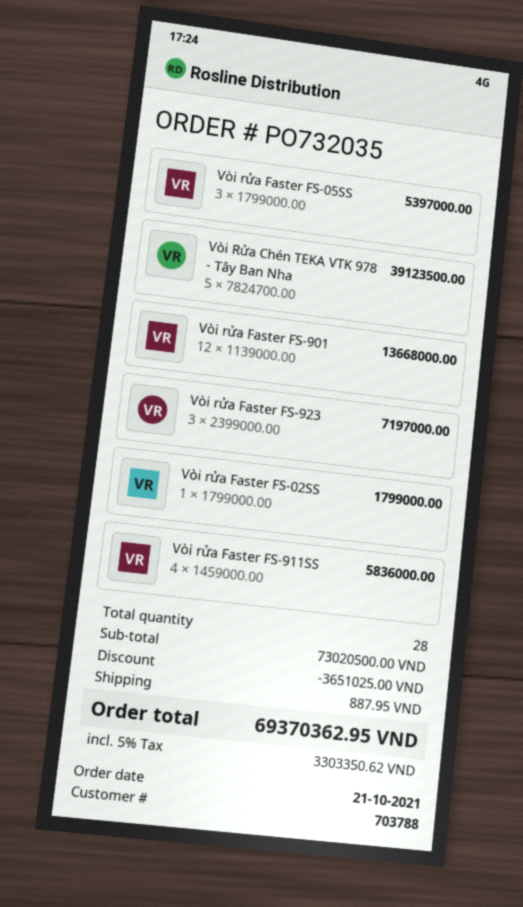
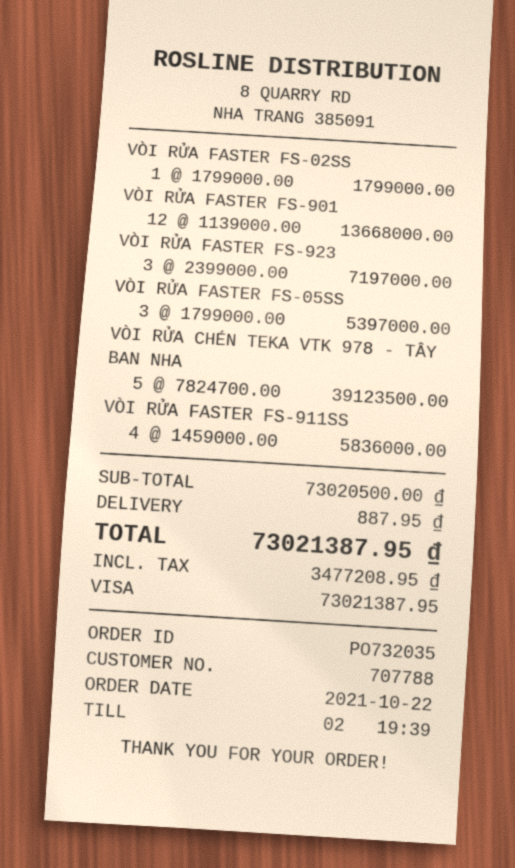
order date: 2021-10-21 -> 2021-10-22
customer number: 703788 -> 707788
discount: 3651025.00 -> none
tax: 3303350.62 -> 3477208.95
total: 69370362.95 -> 73021387.95

